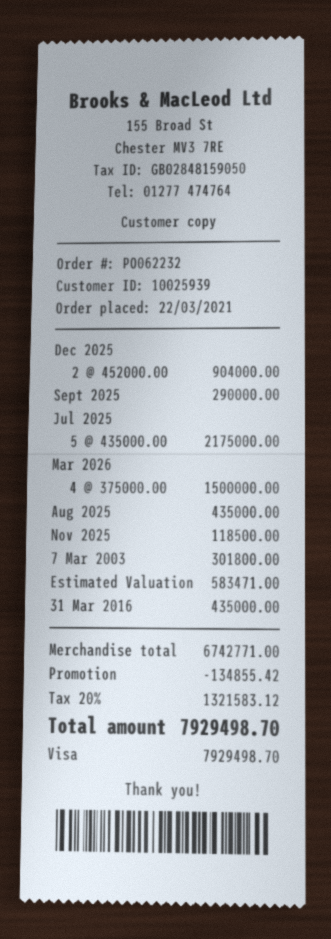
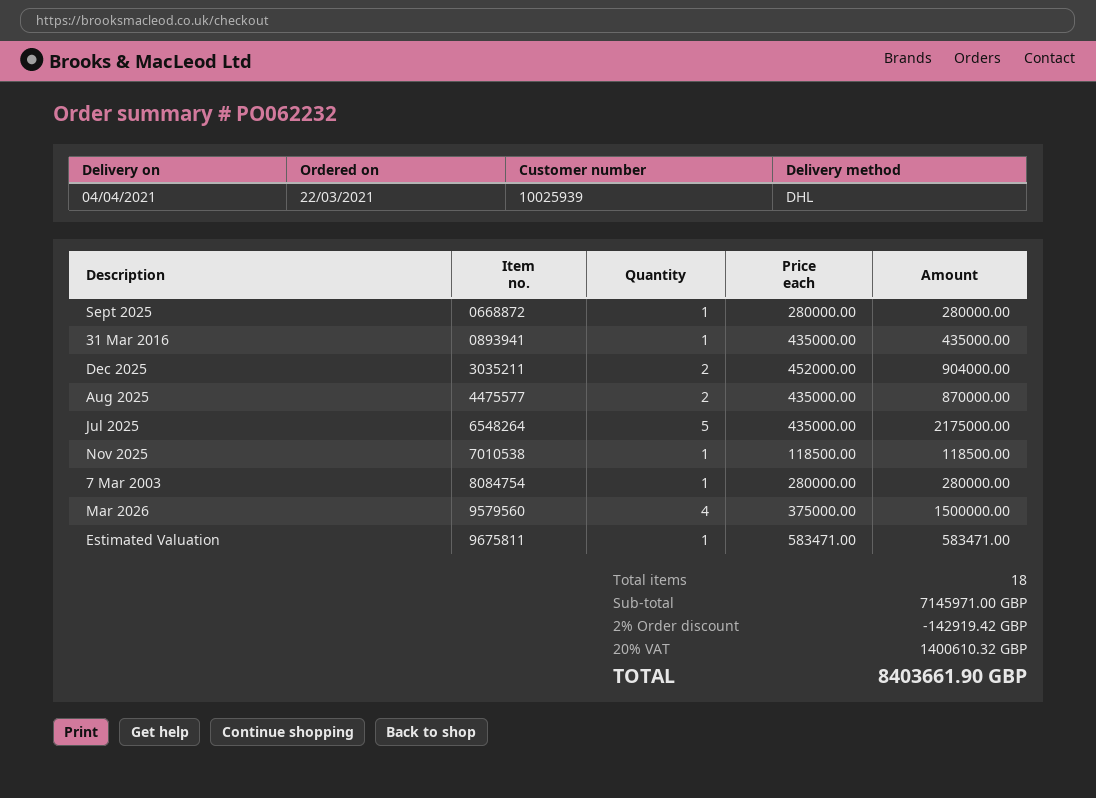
Sept 2025: 1 x 290000.00 = 290000.00 -> 1 x 280000.00 = 280000.00
Aug 2025: 1 x 435000.00 = 435000.00 -> 2 x 435000.00 = 870000.00
7 Mar 2003: 1 x 301800.00 = 301800.00 -> 1 x 280000.00 = 280000.00
subtotal: 6742771.00 -> 7145971.00
discount: 134855.42 -> 142919.42
tax: 20% = 1321583.12 -> 20% = 1400610.32
total: 7929498.70 -> 8403661.90

